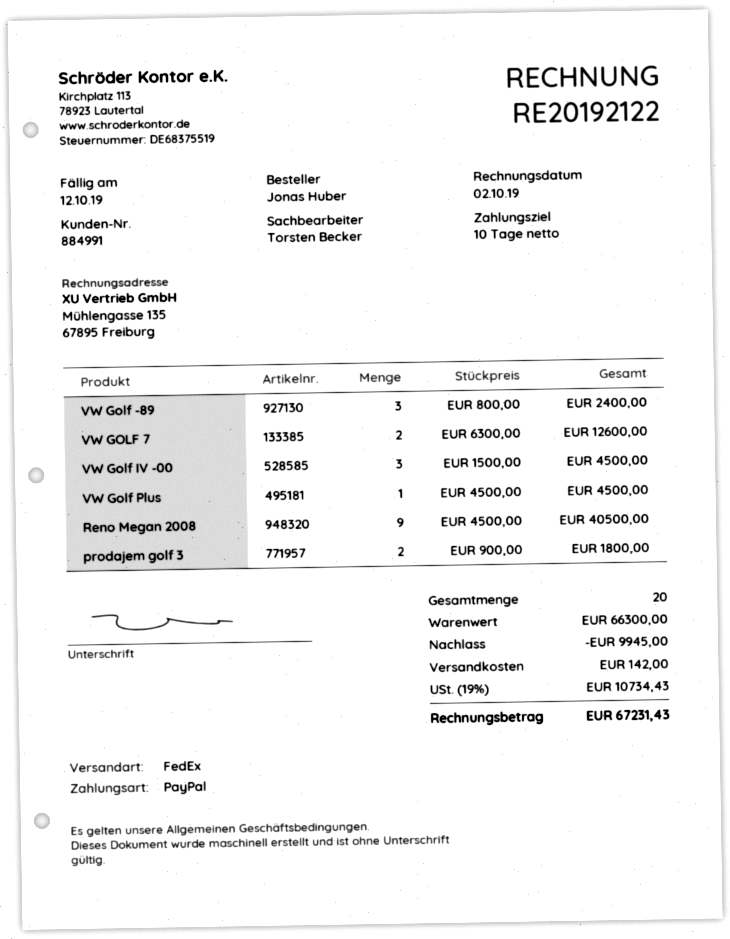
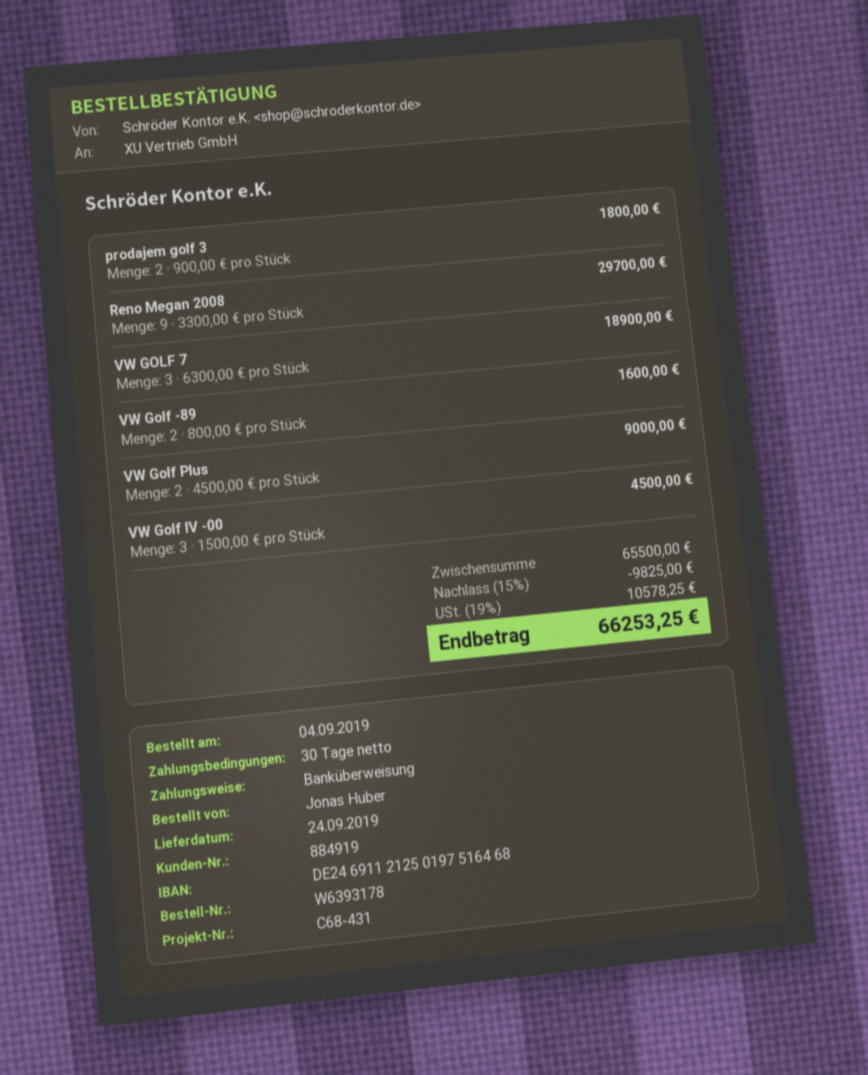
payment terms: 10 days -> 30 days
customer number: 884991 -> 884919
payment method: PayPal -> bank transfer
VW Golf -89: 3 x 800.00 = 2400.00 -> 2 x 800.00 = 1600.00
VW GOLF 7: 2 x 6300.00 = 12600.00 -> 3 x 6300.00 = 18900.00
VW Golf Plus: 1 x 4500.00 = 4500.00 -> 2 x 4500.00 = 9000.00
Reno Megan 2008: 9 x 4500.00 = 40500.00 -> 9 x 3300.00 = 29700.00
subtotal: 66300.00 -> 65500.00
discount: 9945.00 -> 9825.00
shipping: 142.00 -> none
tax: 19% = 10734.43 -> 19% = 10578.25
total: 67231.43 -> 66253.25

